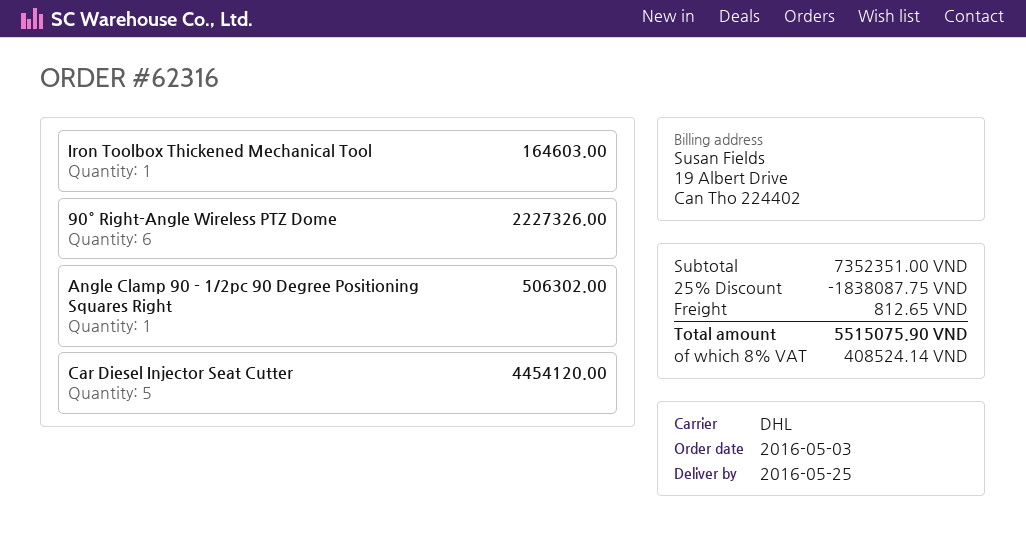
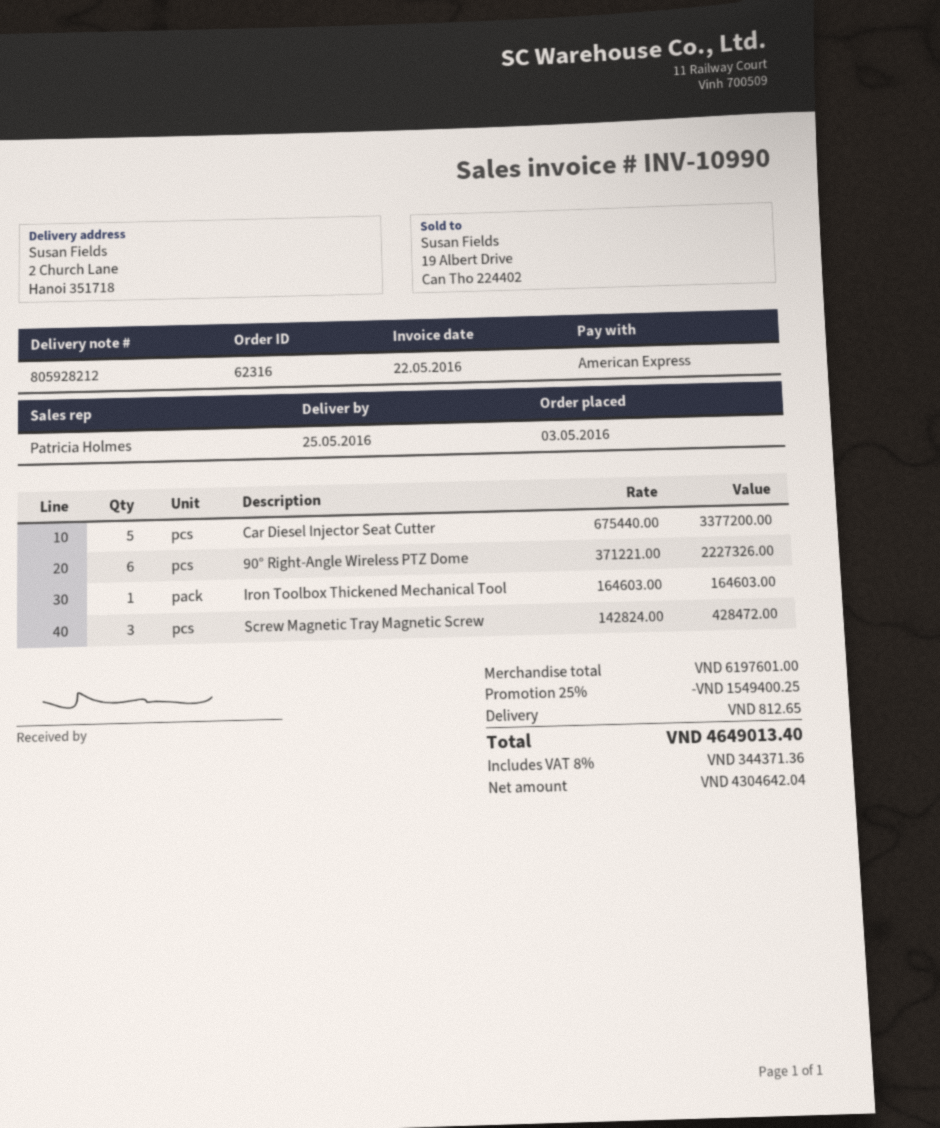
Angle Clamp 90 - 1/2pc 90 Degree Positioning Squares Right: 1 for 506302.00 -> none
Car Diesel Injector Seat Cutter: 5 for 4454120.00 -> 5 for 3377200.00
Screw Magnetic Tray Magnetic Screw: none -> 3 for 428472.00
subtotal: 7352351.00 -> 6197601.00
discount: 25% = 1838087.75 -> 25% = 1549400.25
tax: 8% = 408524.14 -> 8% = 344371.36
total: 5515075.90 -> 4649013.40

